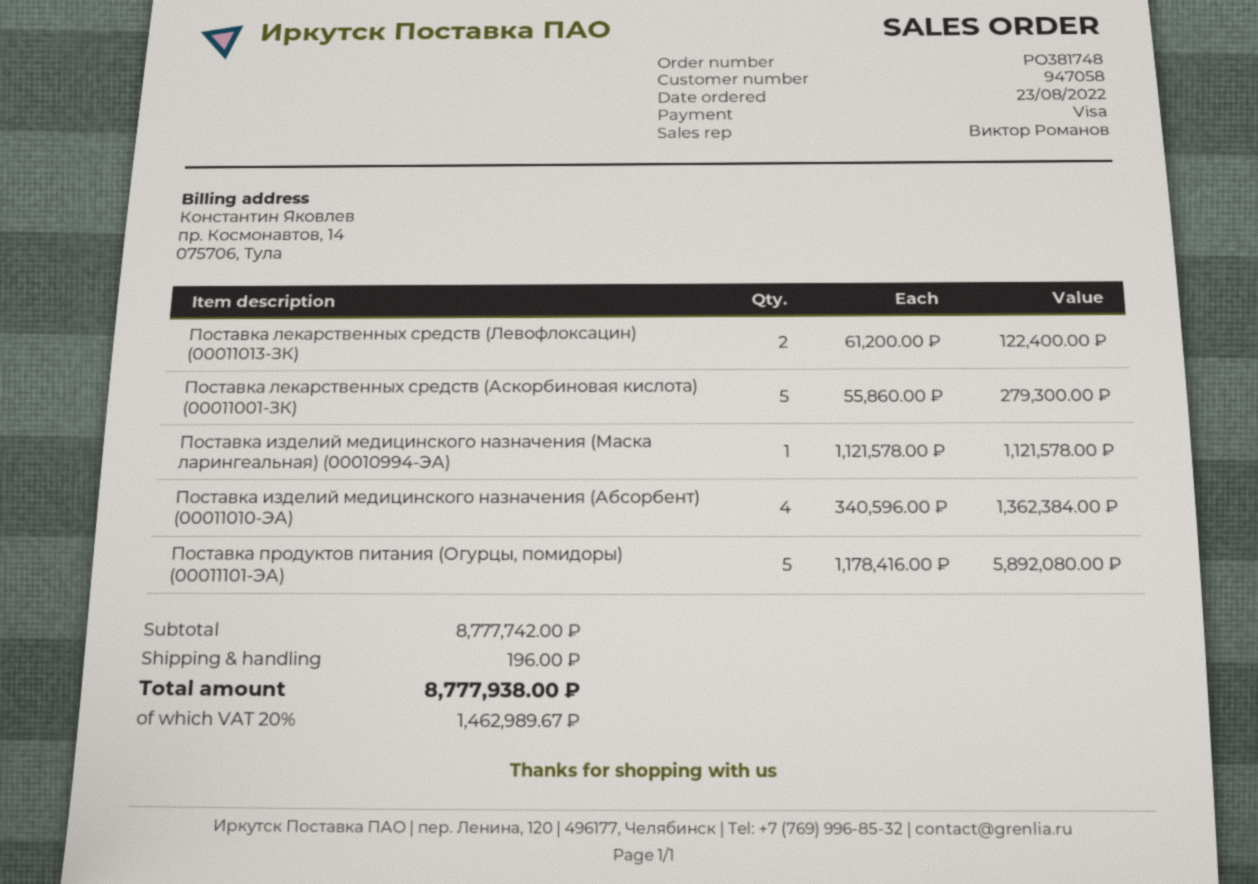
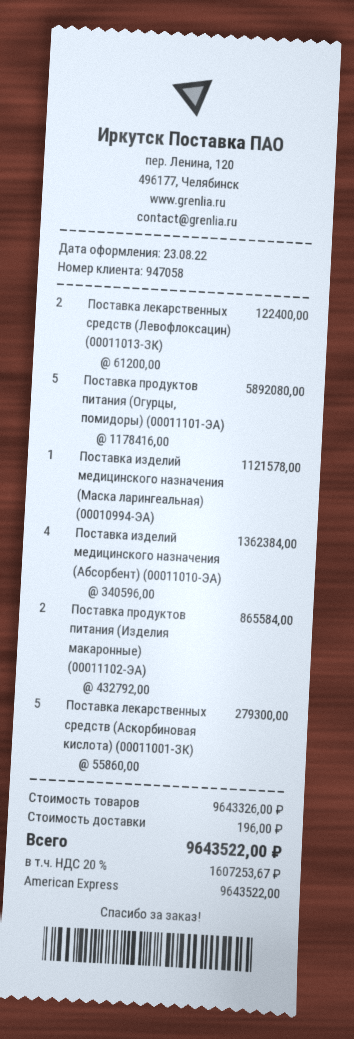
payment method: Visa -> American Express
Поставка продуктов питания (Изделия макаронные) (00011102-ЭА): none -> 2 x 432792.00 = 865584.00
subtotal: 8777742.00 -> 9643326.00
tax: 20% = 1462989.67 -> 20% = 1607253.67
total: 8777938.00 -> 9643522.00

